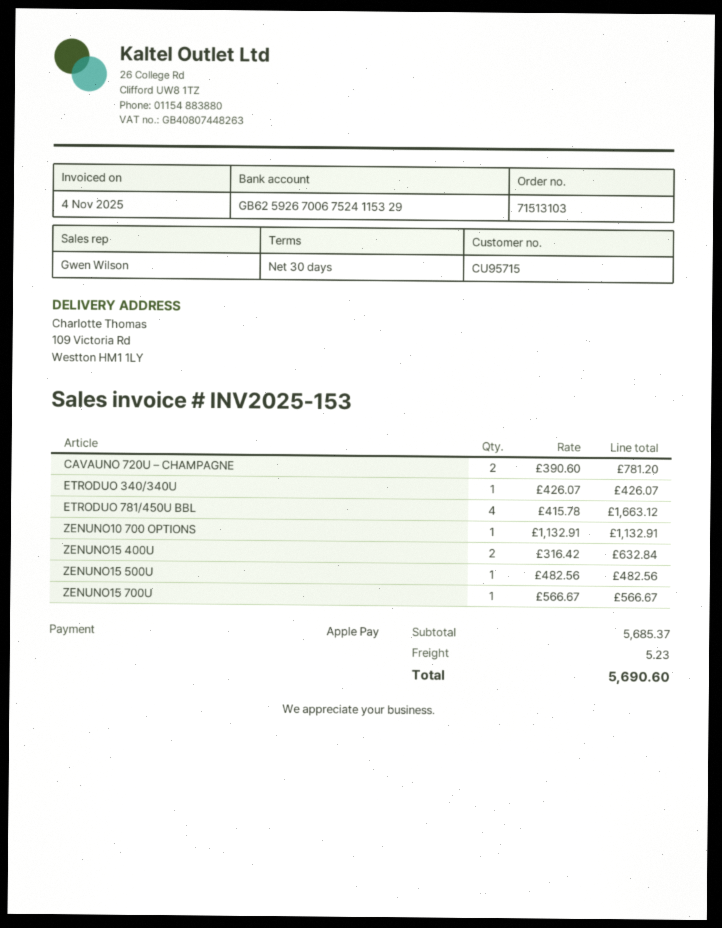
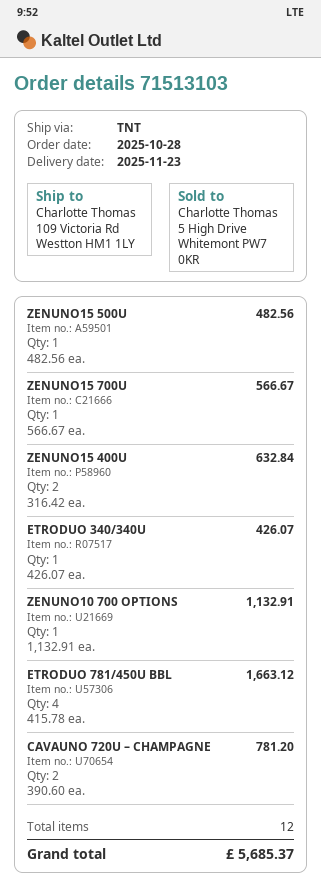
shipping: 5.23 -> none
total: 5690.60 -> 5685.37

